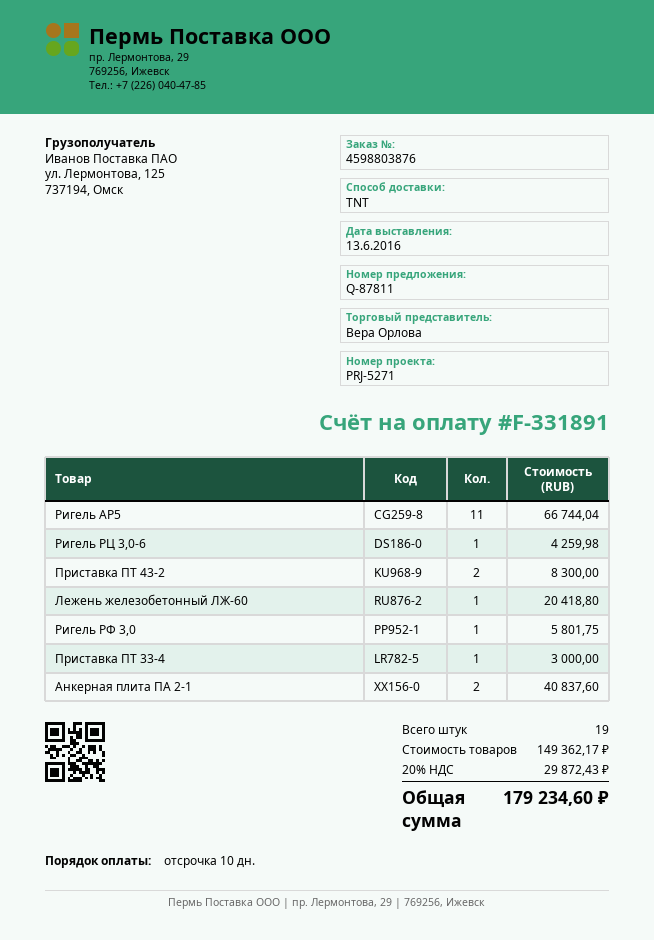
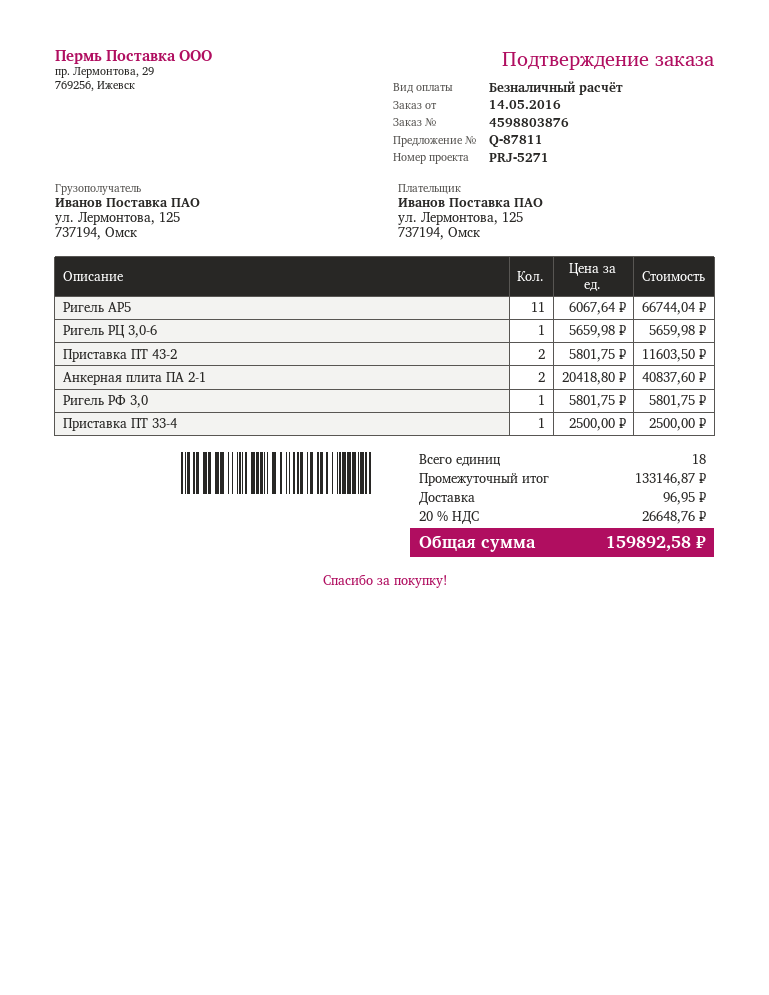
Ригель РЦ 3,0-6: 1 for 4259.98 -> 1 for 5659.98
Приставка ПТ 43-2: 2 for 8300.00 -> 2 for 11603.50
Лежень железобетонный ЛЖ-60: 1 for 20418.80 -> none
Приставка ПТ 33-4: 1 for 3000.00 -> 1 for 2500.00
total quantity: 19 -> 18
subtotal: 149362.17 -> 133146.87
shipping: none -> 96.95
tax: 20% = 29872.43 -> 20% = 26648.76
total: 179234.60 -> 159892.58

